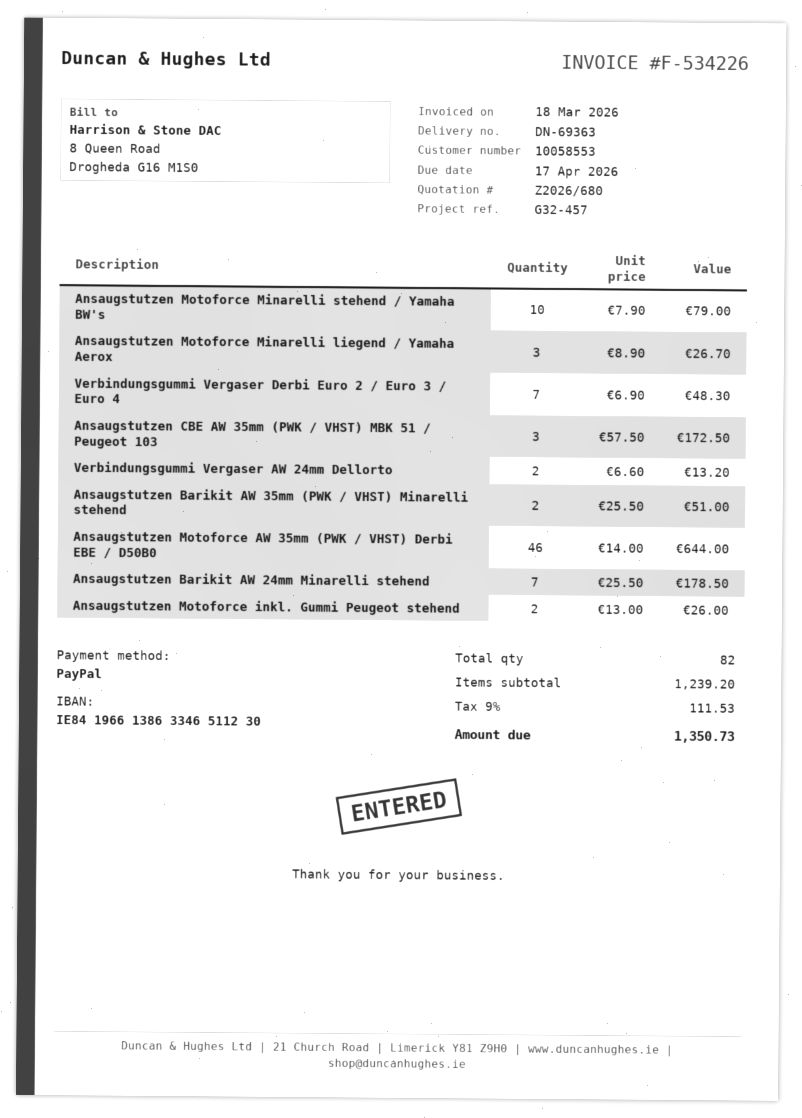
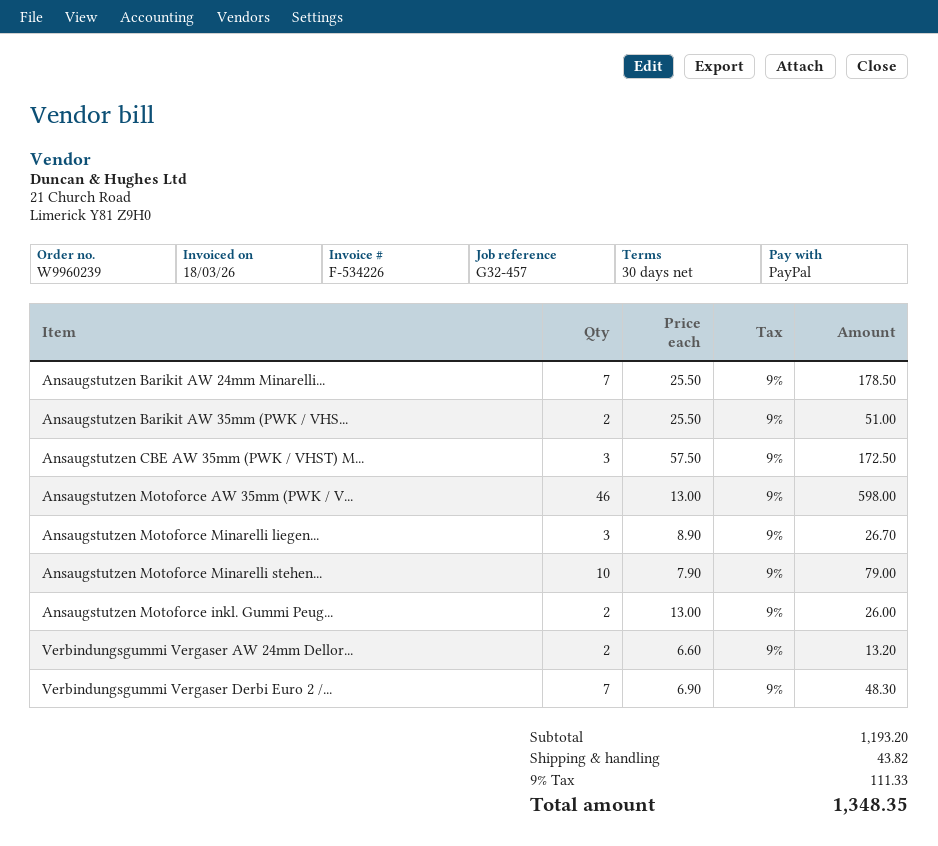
Ansaugstutzen Motoforce AW 35mm (PWK / VHST) Derbi EBE / D50B0: 46 x 14.00 = 644.00 -> 46 x 13.00 = 598.00
subtotal: 1239.20 -> 1193.20
shipping: none -> 43.82
tax: 9% = 111.53 -> 9% = 111.33
total: 1350.73 -> 1348.35

